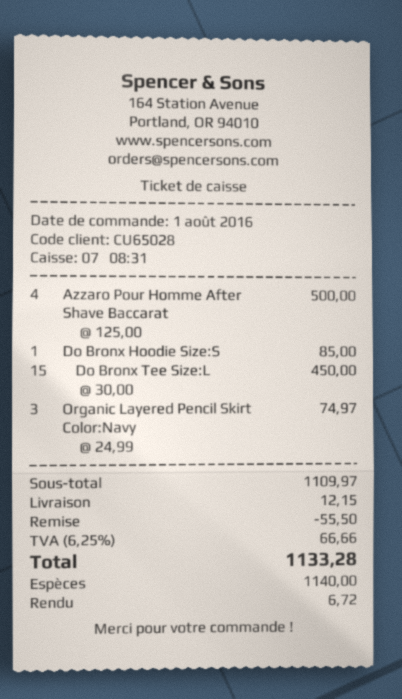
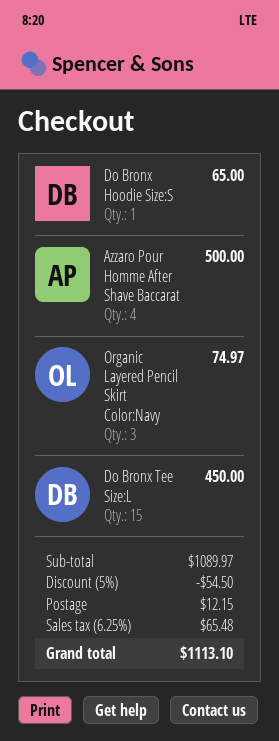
Do Bronx Hoodie Size:S: 1 for 85.00 -> 1 for 65.00
subtotal: 1109.97 -> 1089.97
discount: 55.50 -> 54.50
tax: 6.25% = 66.66 -> 6.25% = 65.48
total: 1133.28 -> 1113.10

